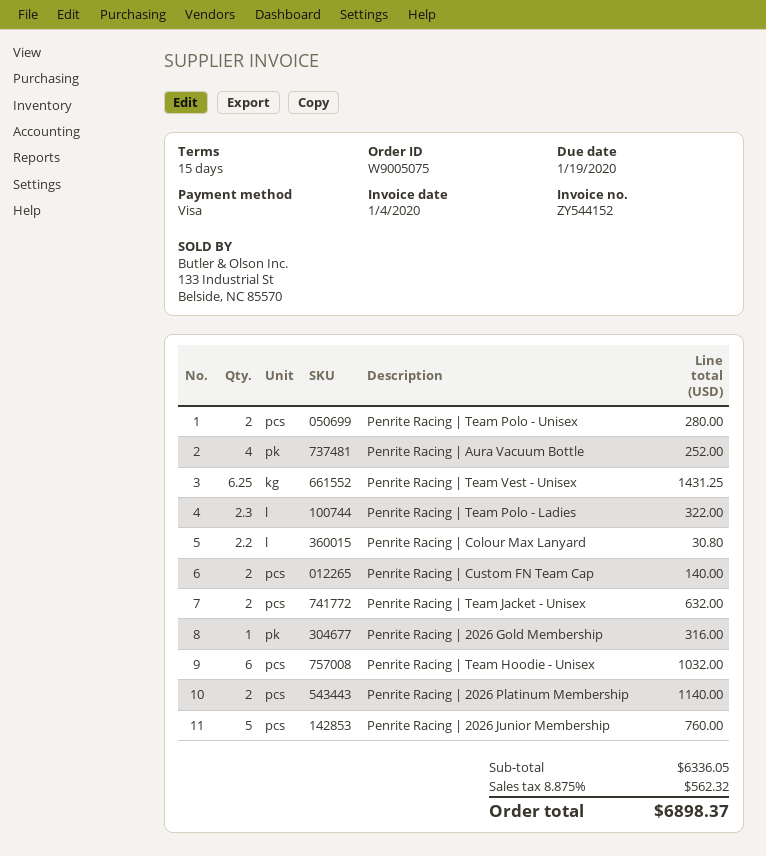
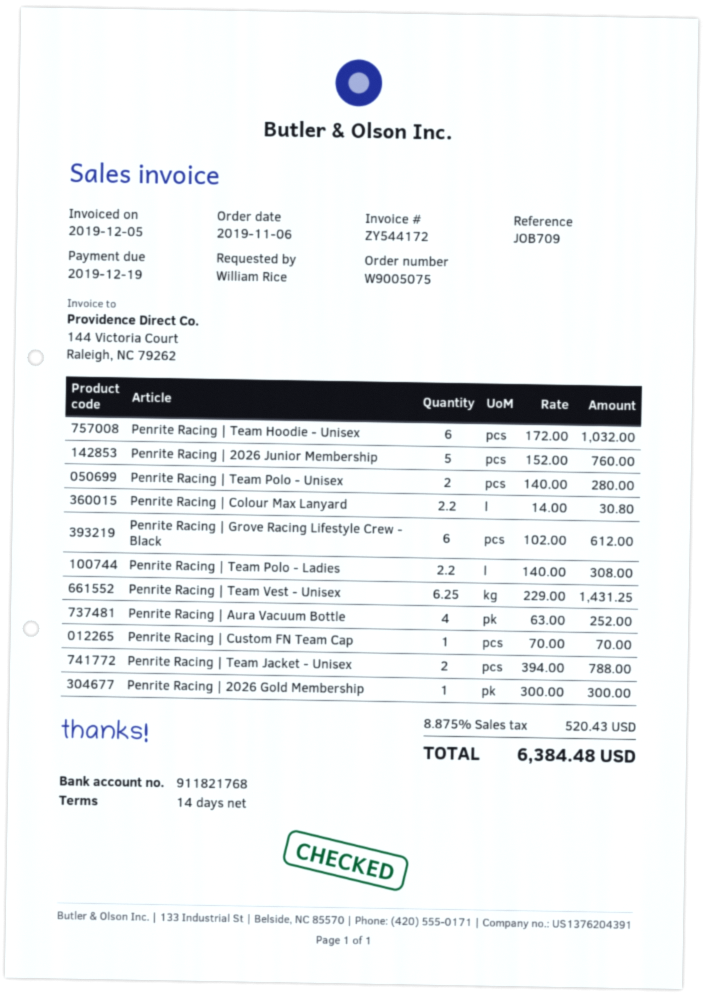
invoice number: ZY544152 -> ZY544172
invoice date: 2020-01-04 -> 2019-12-05
payment terms: 15 days -> 14 days
due date: 2020-01-19 -> 2019-12-19
Penrite Racing | Team Polo - Ladies: 2.3 for 322.00 -> 2.2 for 308.00
Penrite Racing | Custom FN Team Cap: 2 for 140.00 -> 1 for 70.00
Penrite Racing | Team Jacket - Unisex: 2 for 632.00 -> 2 for 788.00
Penrite Racing | 2026 Gold Membership: 1 for 316.00 -> 1 for 300.00
Penrite Racing | 2026 Platinum Membership: 2 for 1140.00 -> none
Penrite Racing | Grove Racing Lifestyle Crew - Black: none -> 6 for 612.00
tax: 8.875% = 562.32 -> 8.875% = 520.43
total: 6898.37 -> 6384.48

